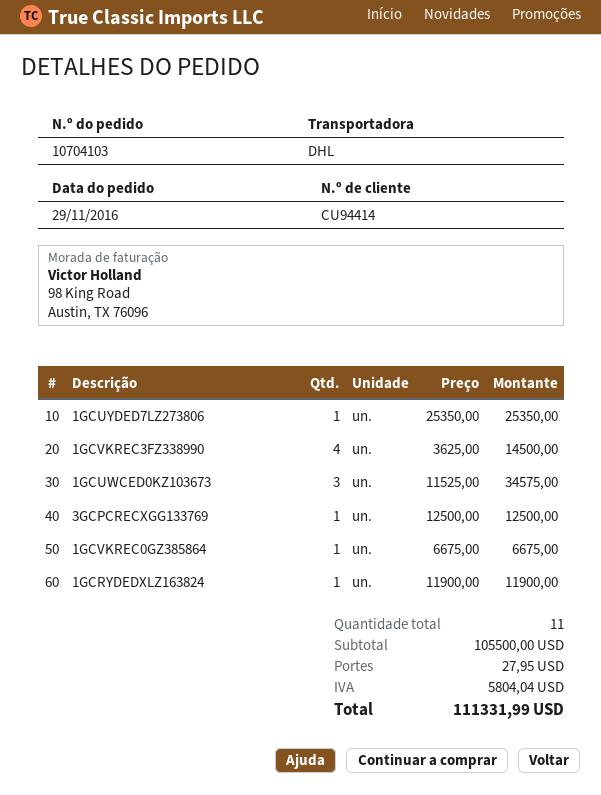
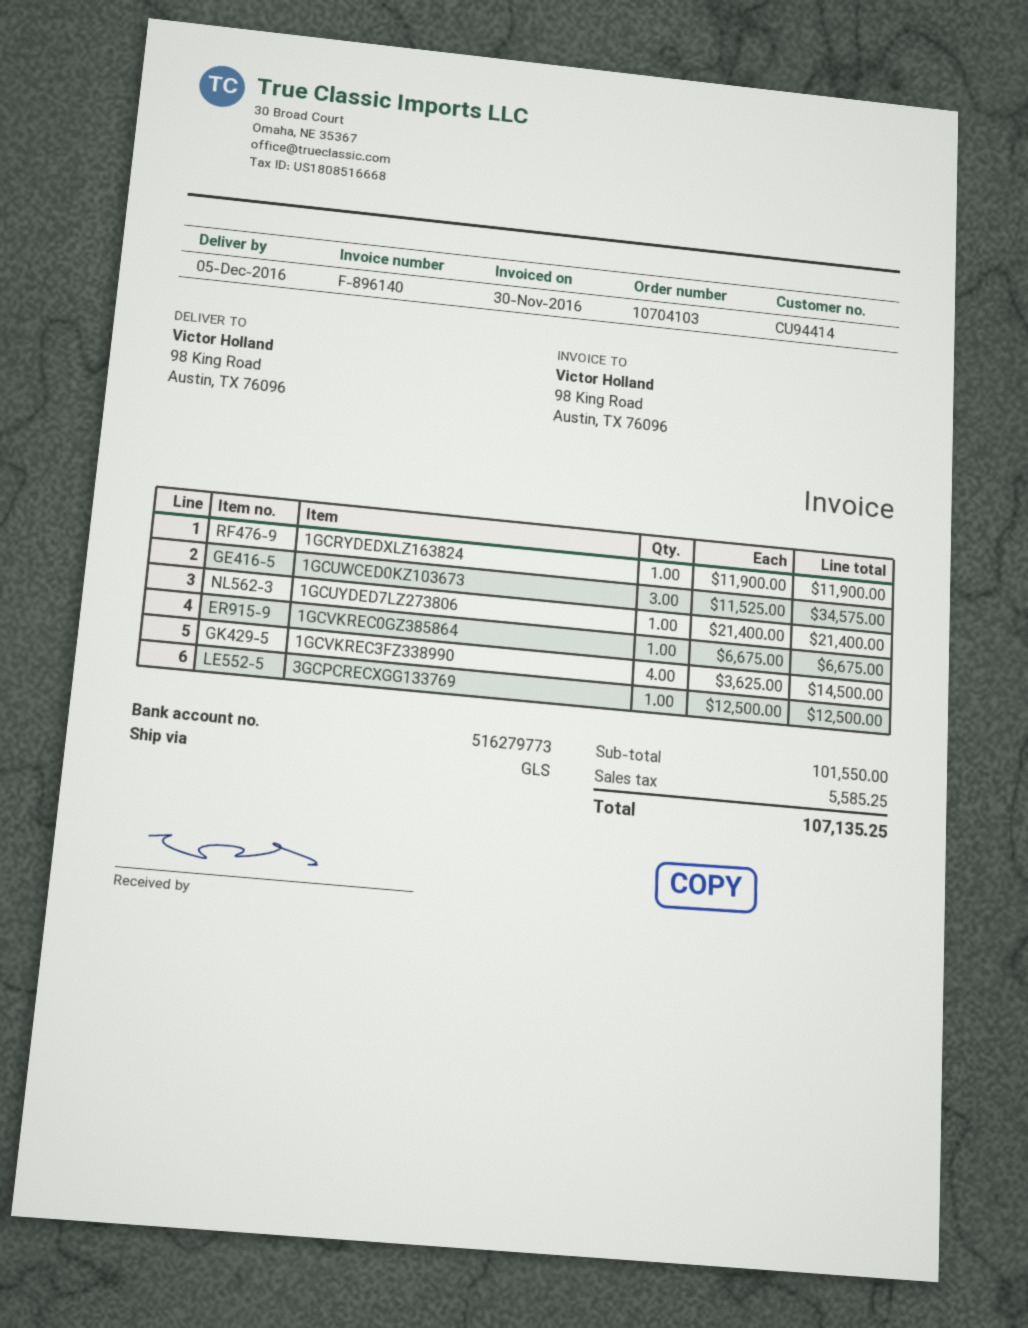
shipping method: DHL -> GLS
1GCUYDED7LZ273806: 1 x 25350.00 = 25350.00 -> 1 x 21400.00 = 21400.00
subtotal: 105500.00 -> 101550.00
shipping: 27.95 -> none
tax: 5804.04 -> 5585.25
total: 111331.99 -> 107135.25

